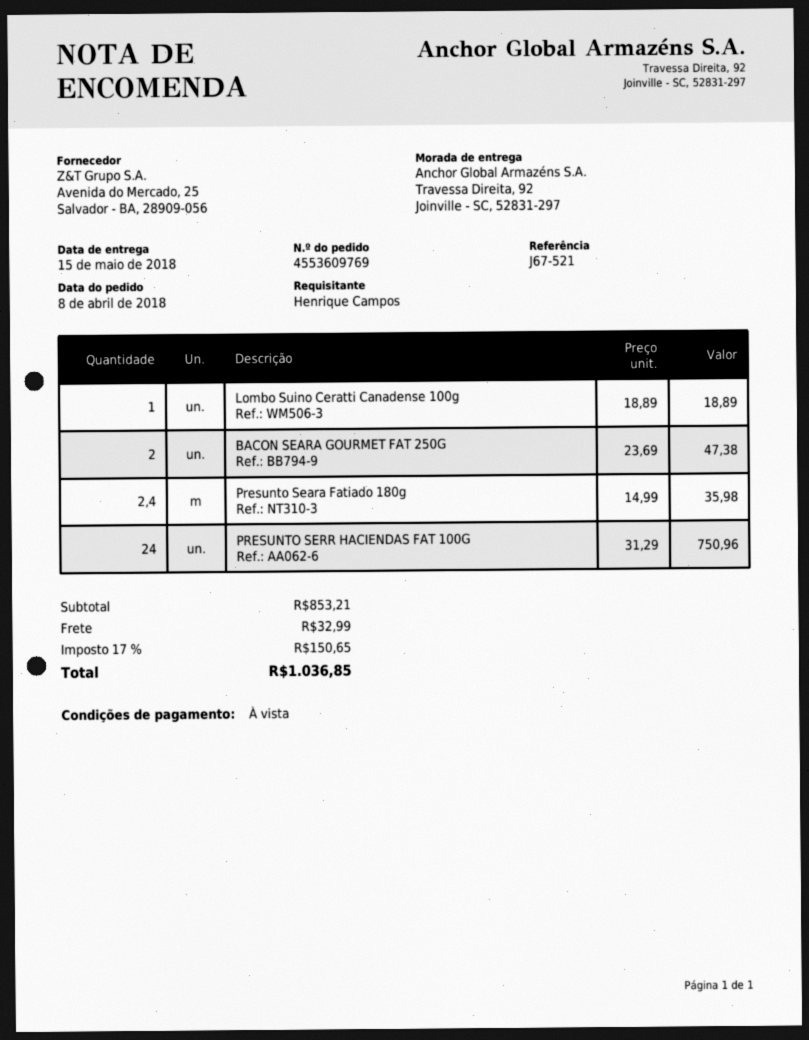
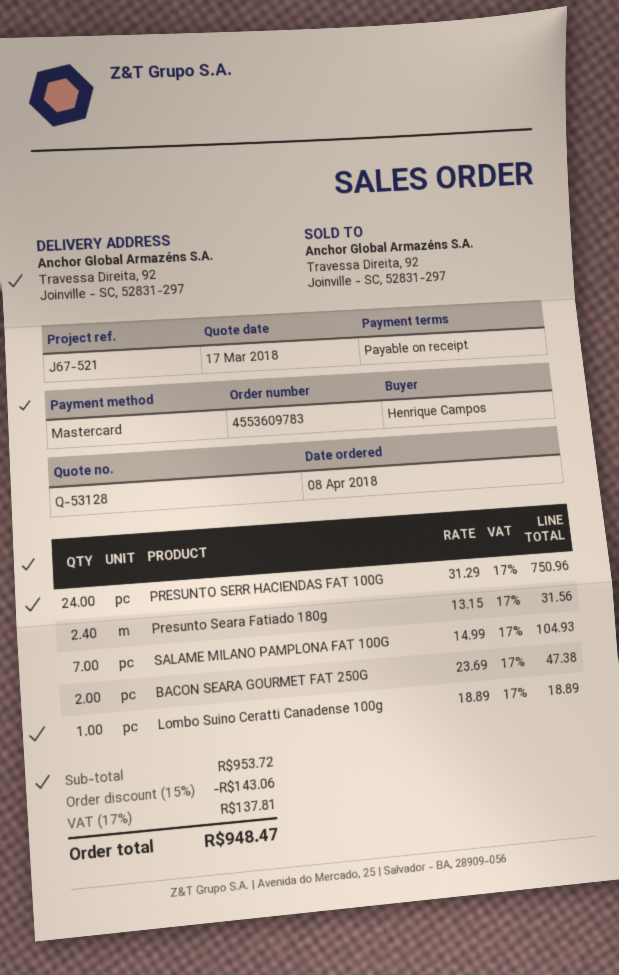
order number: 4553609769 -> 4553609783
Presunto Seara Fatiado 180g: 2.4 x 14.99 = 35.98 -> 2.4 x 13.15 = 31.56
SALAME MILANO PAMPLONA FAT 100G: none -> 7 x 14.99 = 104.93
subtotal: 853.21 -> 953.72
discount: none -> 15% = 143.06
shipping: 32.99 -> none
tax: 17% = 150.65 -> 17% = 137.81
total: 1036.85 -> 948.47

